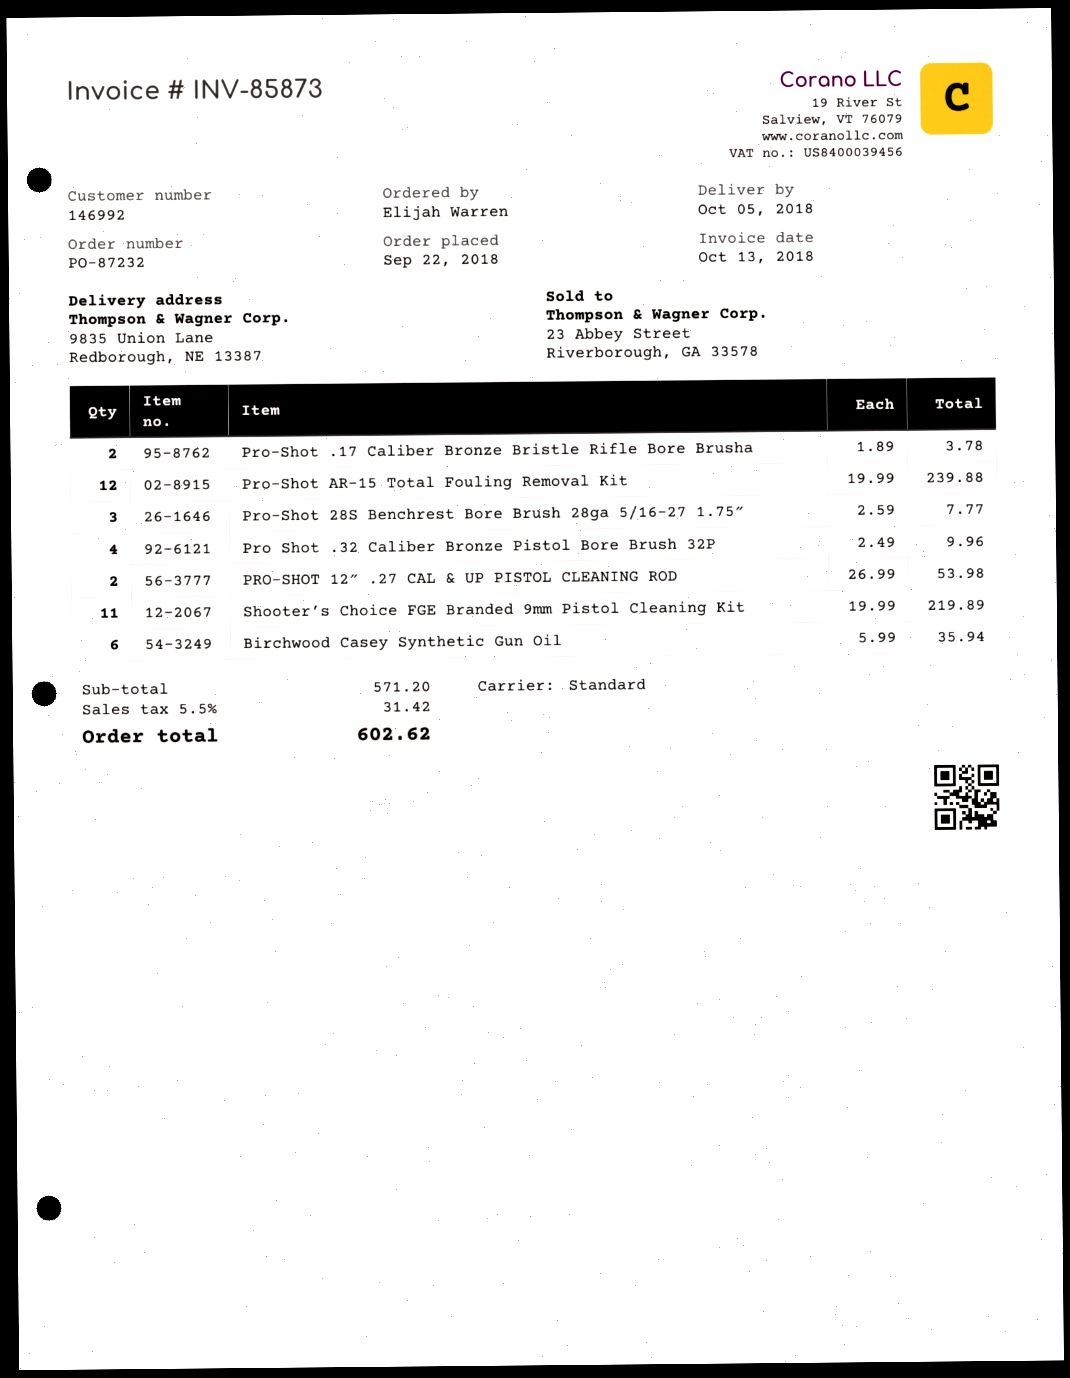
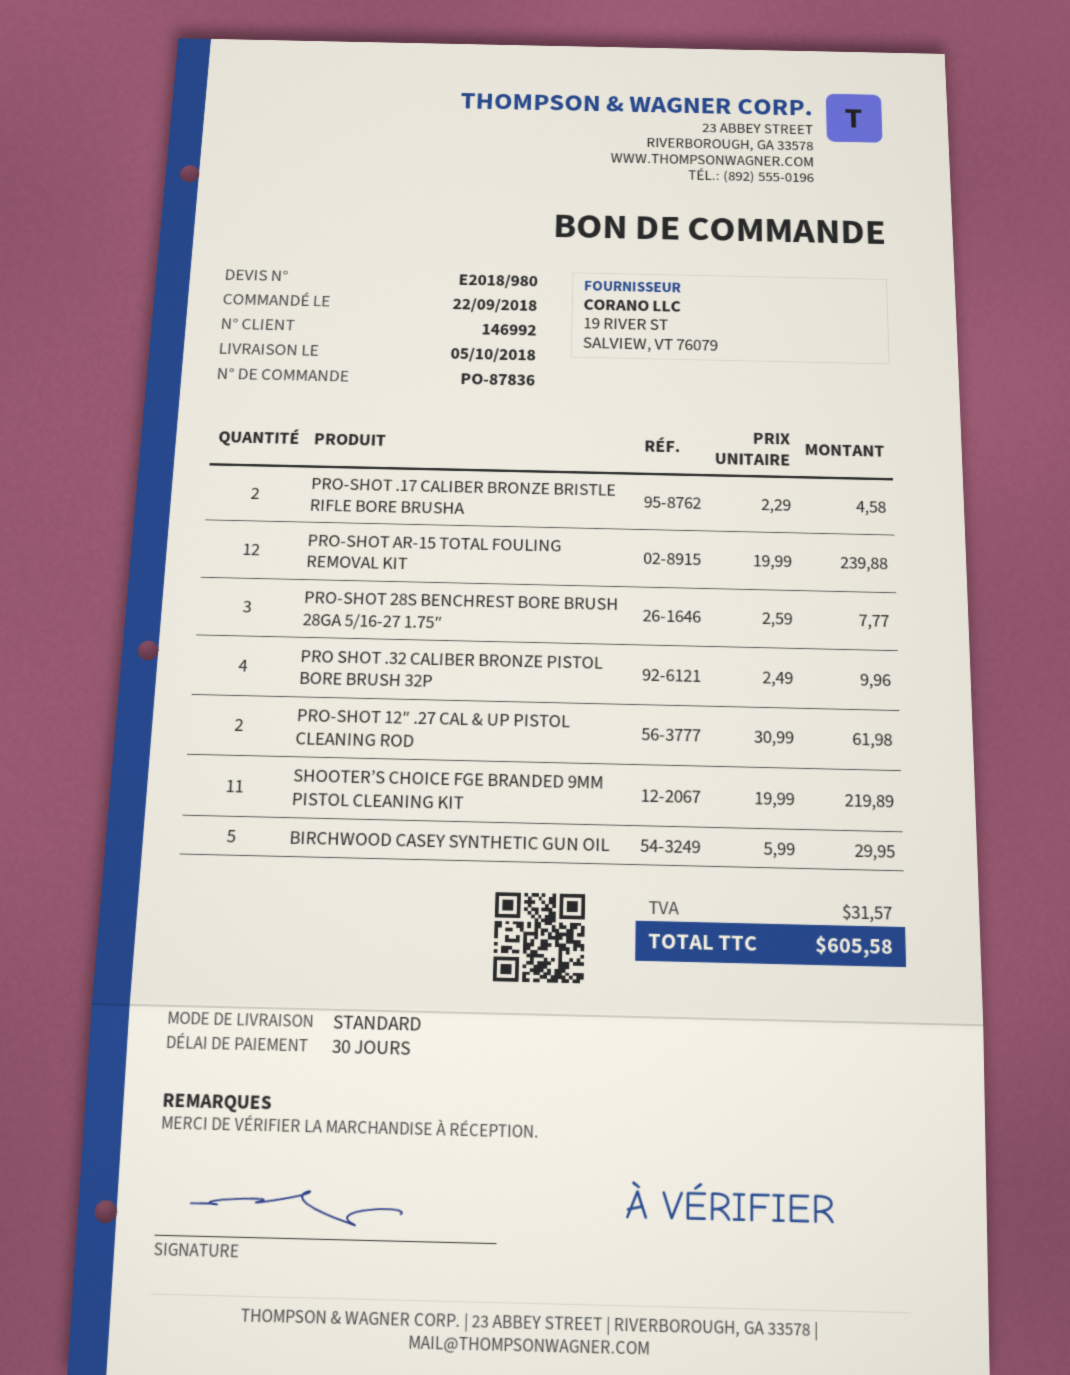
order number: PO-87232 -> PO-87836
Pro-Shot .17 Caliber Bronze Bristle Rifle Bore Brusha: 2 x 1.89 = 3.78 -> 2 x 2.29 = 4.58
PRO-SHOT 12″ .27 CAL & UP PISTOL CLEANING ROD: 2 x 26.99 = 53.98 -> 2 x 30.99 = 61.98
Birchwood Casey Synthetic Gun Oil: 6 x 5.99 = 35.94 -> 5 x 5.99 = 29.95
tax: 31.42 -> 31.57
total: 602.62 -> 605.58

